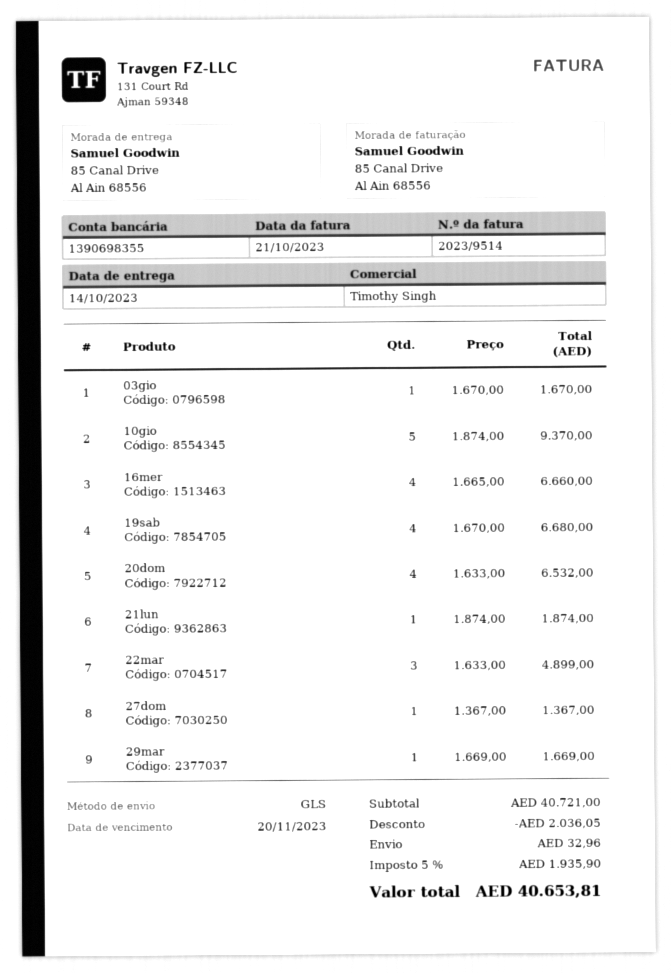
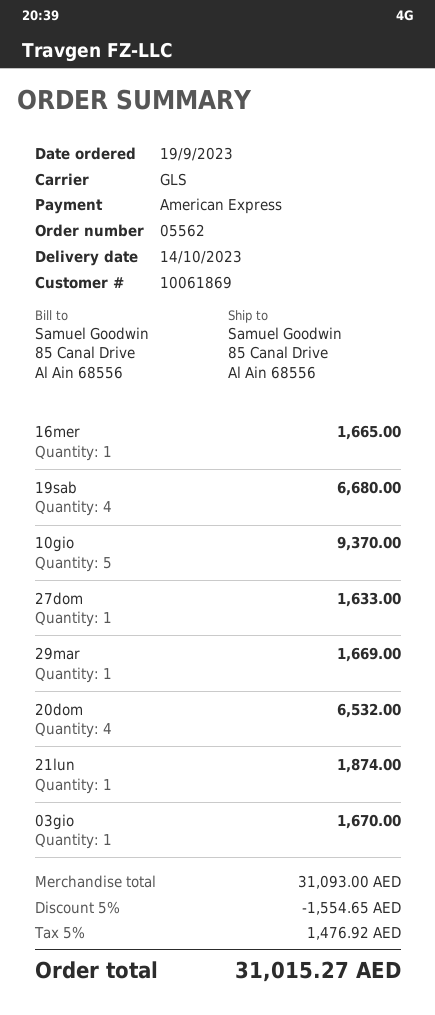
16mer: 4 for 6660.00 -> 1 for 1665.00
22mar: 3 for 4899.00 -> none
27dom: 1 for 1367.00 -> 1 for 1633.00
subtotal: 40721.00 -> 31093.00
discount: 2036.05 -> 1554.65
shipping: 32.96 -> none
tax: 5% = 1935.90 -> 5% = 1476.92
total: 40653.81 -> 31015.27

